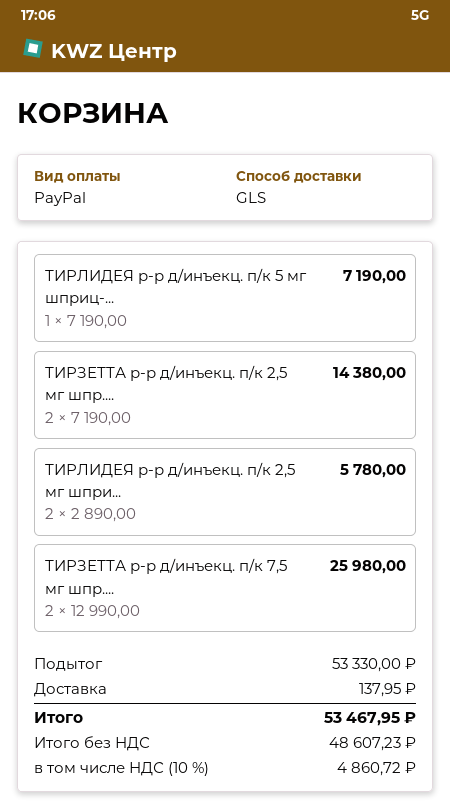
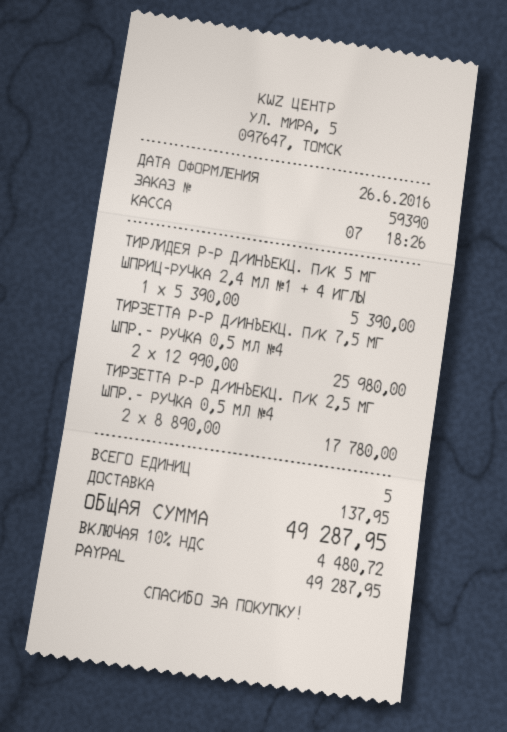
ТИРЛИДЕЯ р-р д/инъекц. п/к 5 мг шприц-...: 1 x 7190.00 = 7190.00 -> 1 x 5390.00 = 5390.00
ТИРЗЕТТА р-р д/инъекц. п/к 2,5 мг шпр....: 2 x 7190.00 = 14380.00 -> 2 x 8890.00 = 17780.00
ТИРЛИДЕЯ р-р д/инъекц. п/к 2,5 мг шпри...: 2 x 2890.00 = 5780.00 -> none
tax: 10% = 4860.72 -> 10% = 4480.72
total: 53467.95 -> 49287.95

